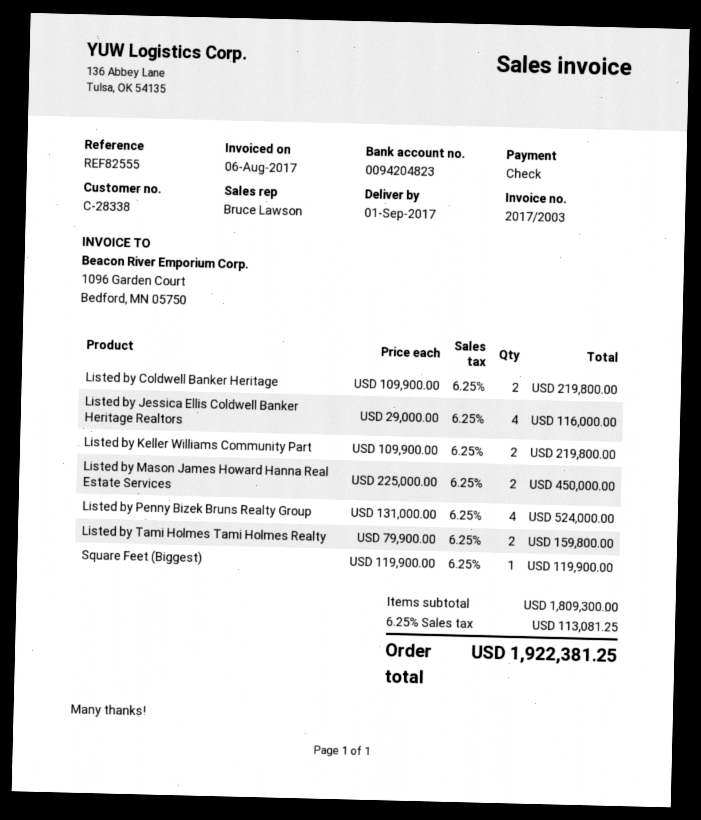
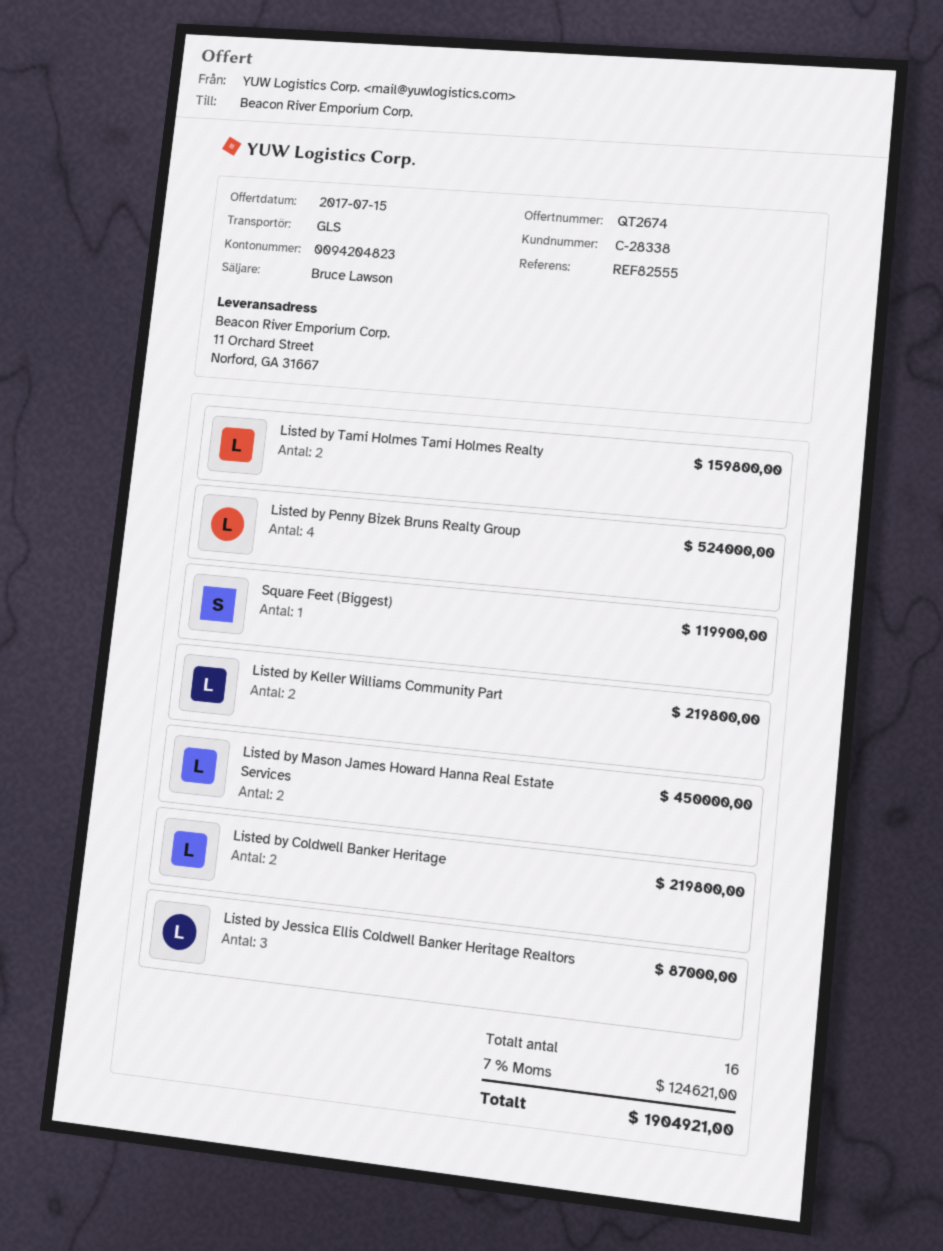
Listed by Jessica Ellis Coldwell Banker Heritage Realtors: 4 for 116000.00 -> 3 for 87000.00
tax: 6.25% = 113081.25 -> 7% = 124621.00
total: 1922381.25 -> 1904921.00

